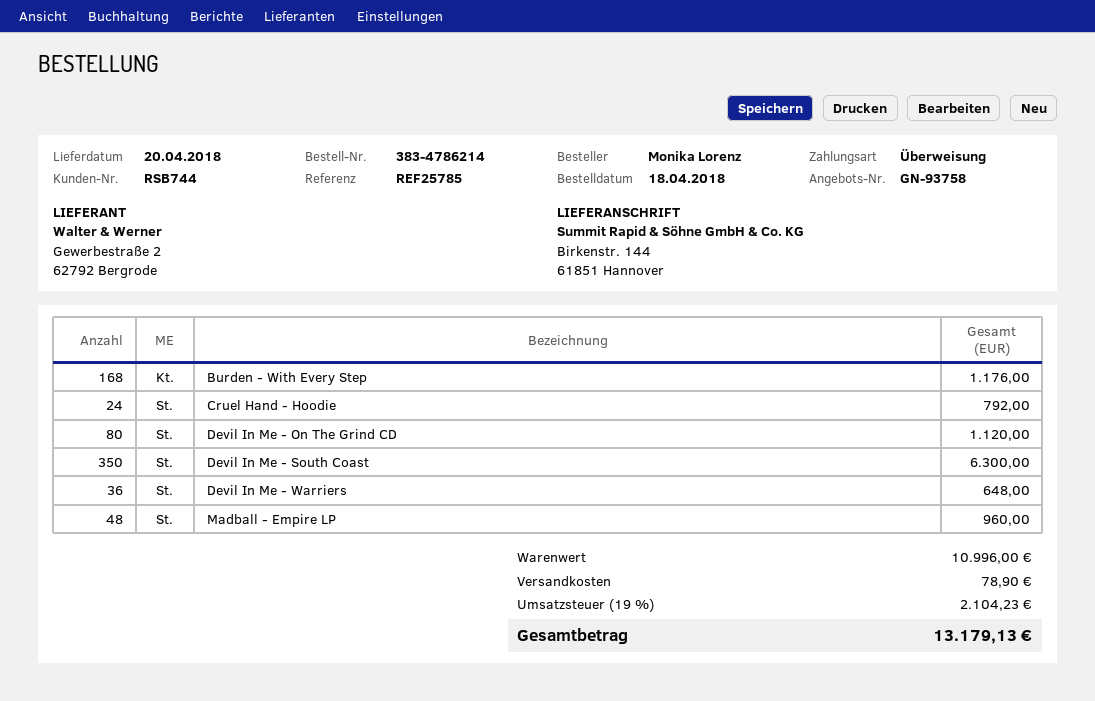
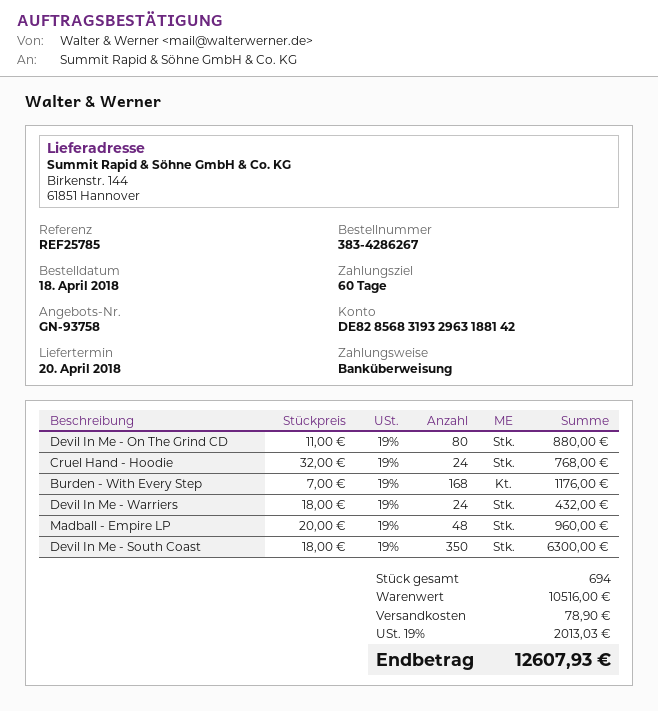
order number: 383-4786214 -> 383-4286267
Cruel Hand - Hoodie: 24 for 792.00 -> 24 for 768.00
Devil In Me - On The Grind CD: 80 for 1120.00 -> 80 for 880.00
Devil In Me - Warriers: 36 for 648.00 -> 24 for 432.00
subtotal: 10996.00 -> 10516.00
tax: 19% = 2104.23 -> 19% = 2013.03
total: 13179.13 -> 12607.93

